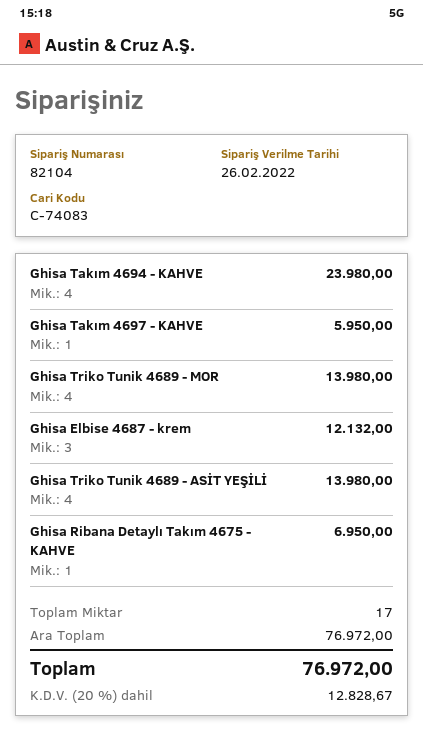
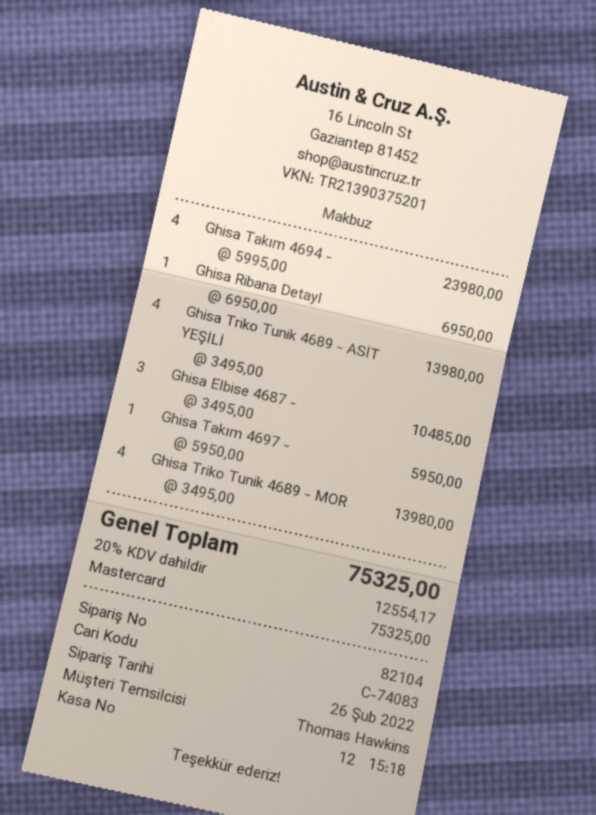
Ghisa Elbise 4687 - krem: 3 for 12132.00 -> 3 for 10485.00
tax: 20% = 12828.67 -> 20% = 12554.17
total: 76972.00 -> 75325.00

